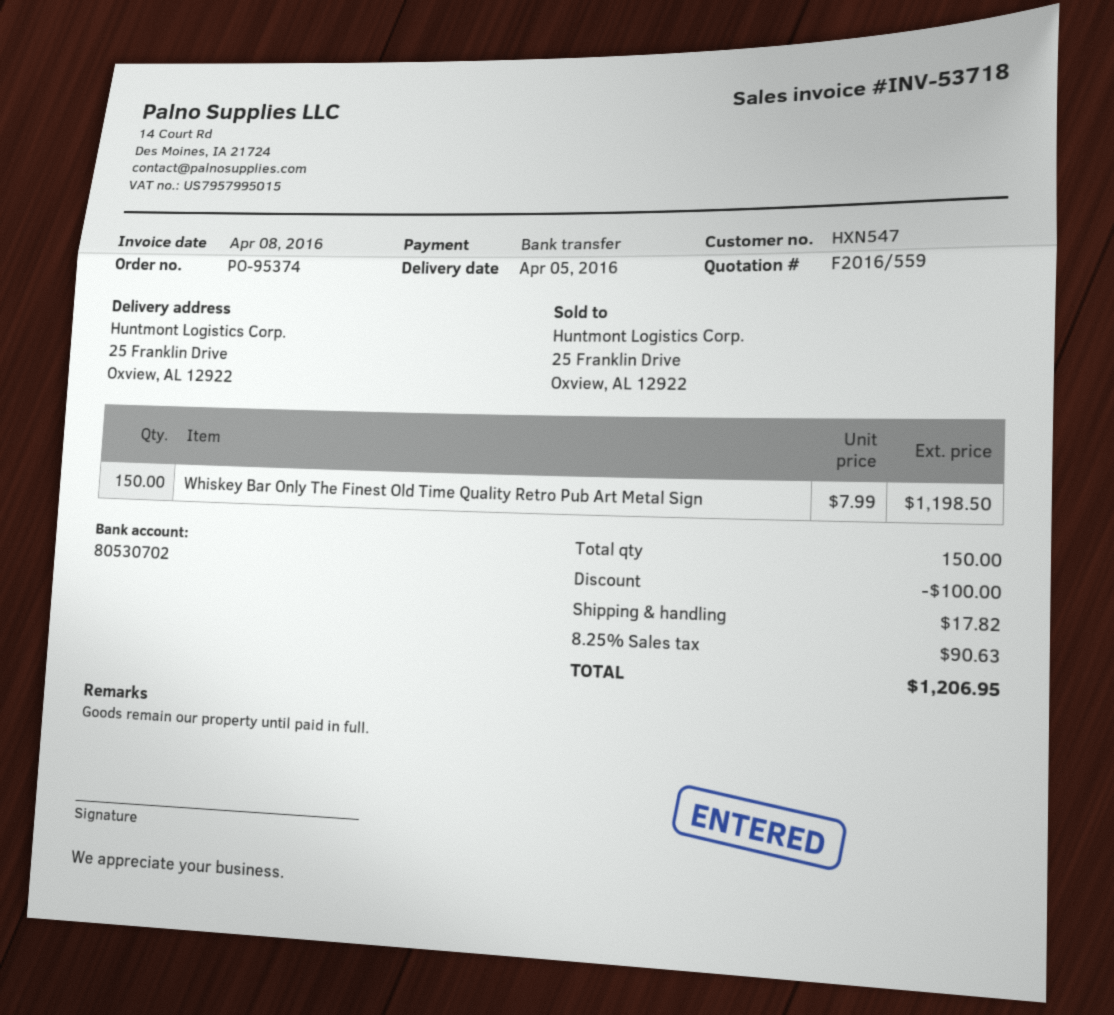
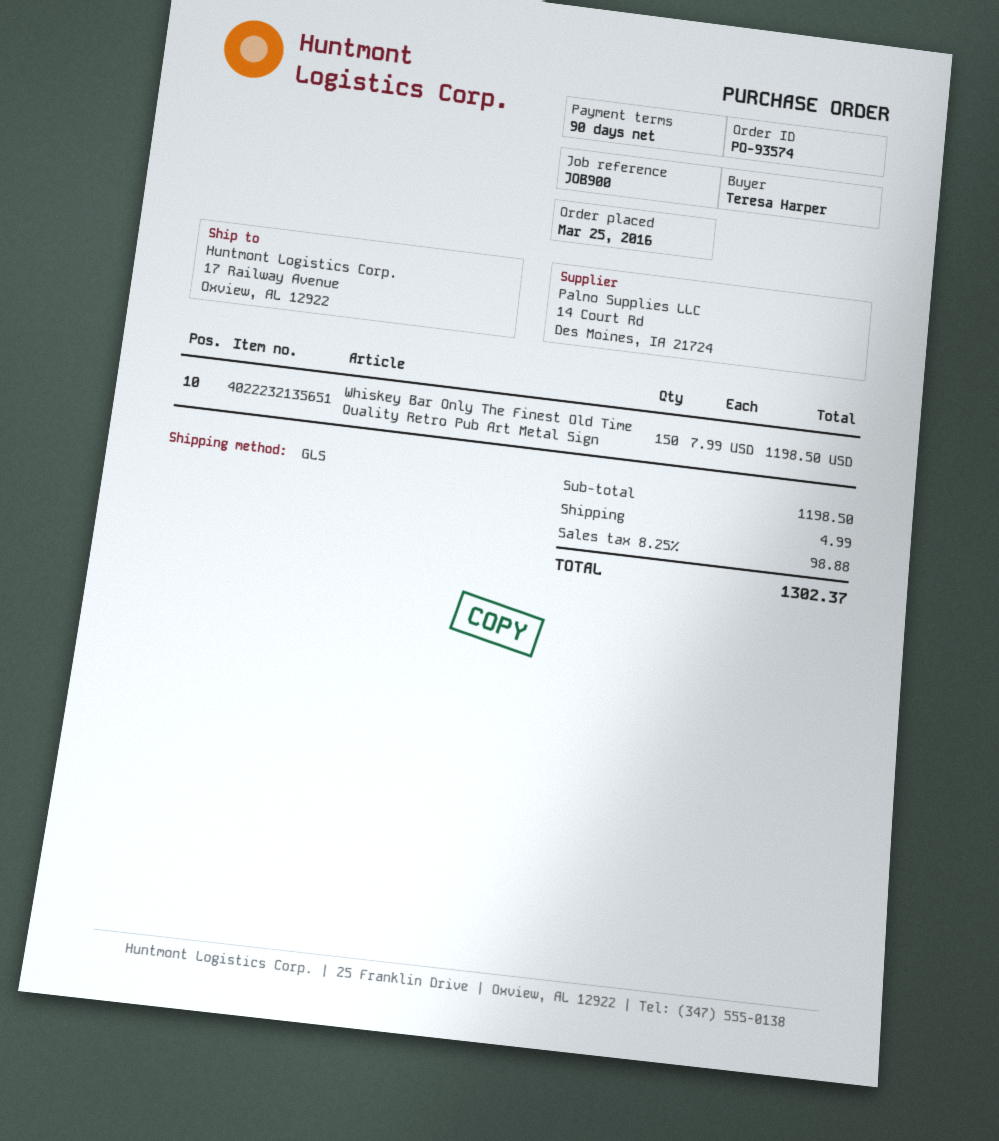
order number: PO-95374 -> PO-93574
ship to: 25 Franklin Drive, Oxview, AL 12922 -> 17 Railway Avenue, Oxview, AL 12922
discount: 100.00 -> none
shipping: 17.82 -> 4.99
tax: 8.25% = 90.63 -> 8.25% = 98.88
total: 1206.95 -> 1302.37

